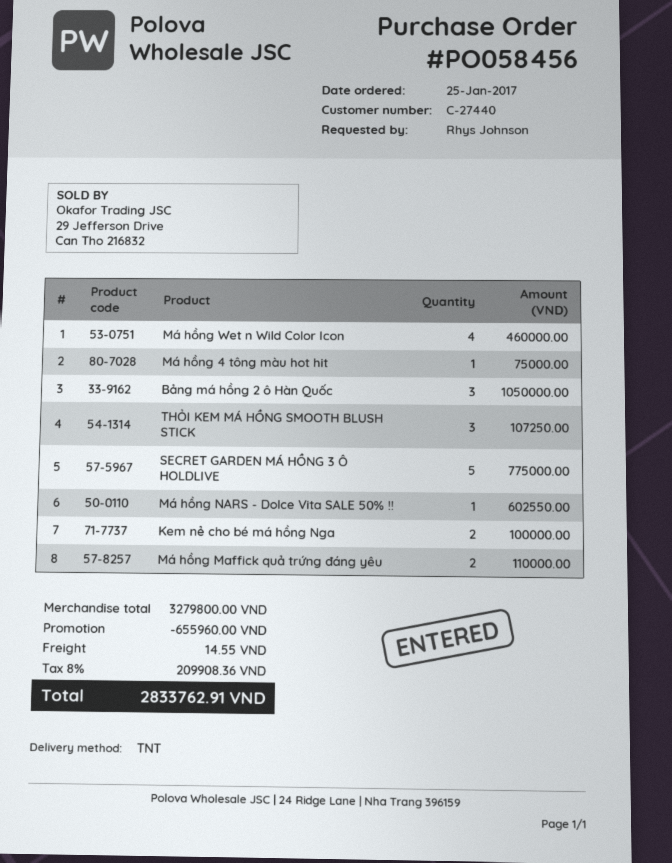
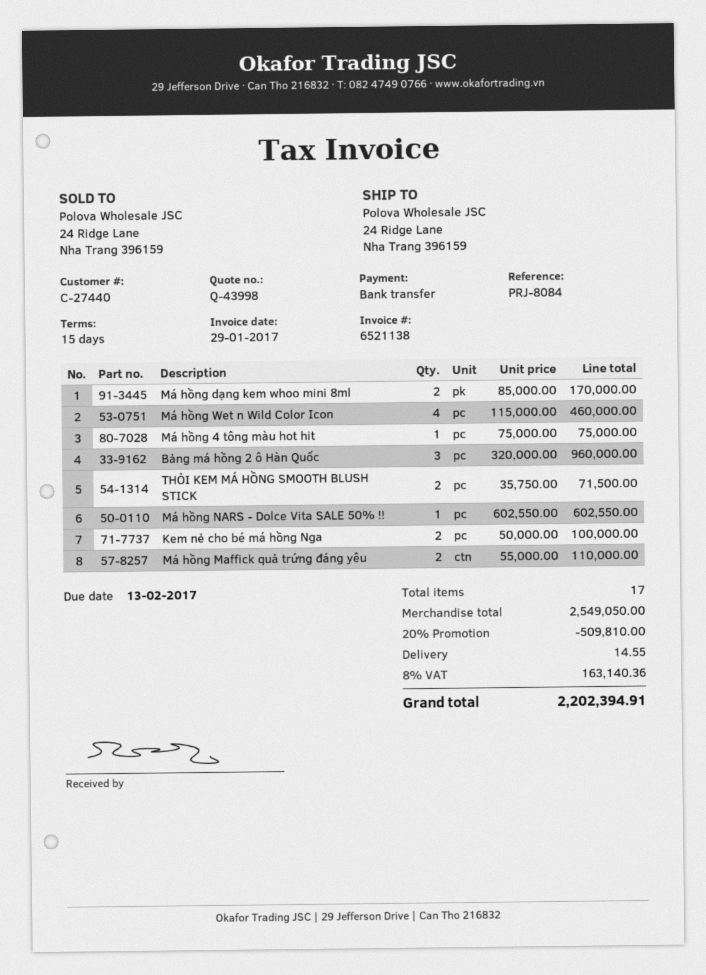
Bảng má hồng 2 ô Hàn Quốc: 3 for 1050000.00 -> 3 for 960000.00
THỎI KEM MÁ HỒNG SMOOTH BLUSH STICK: 3 for 107250.00 -> 2 for 71500.00
SECRET GARDEN MÁ HỒNG 3 Ô HOLDLIVE: 5 for 775000.00 -> none
Má hồng dạng kem whoo mini 8ml: none -> 2 for 170000.00
subtotal: 3279800.00 -> 2549050.00
discount: 655960.00 -> 509810.00
tax: 8% = 209908.36 -> 8% = 163140.36
total: 2833762.91 -> 2202394.91

